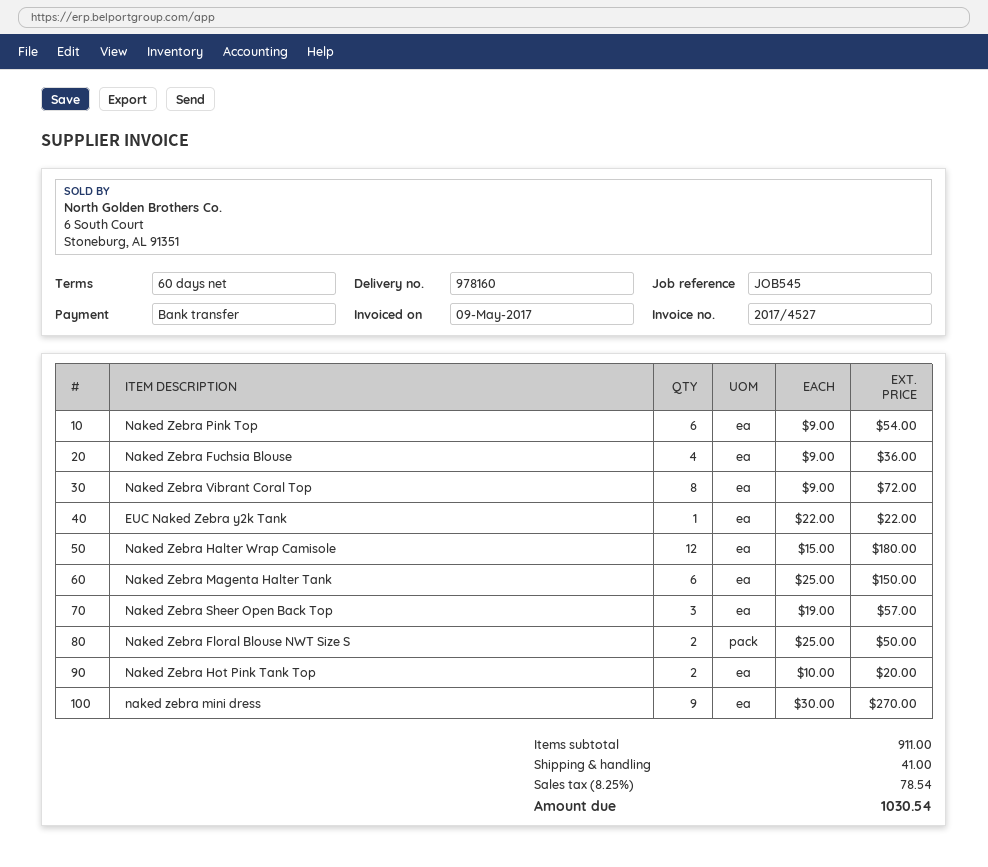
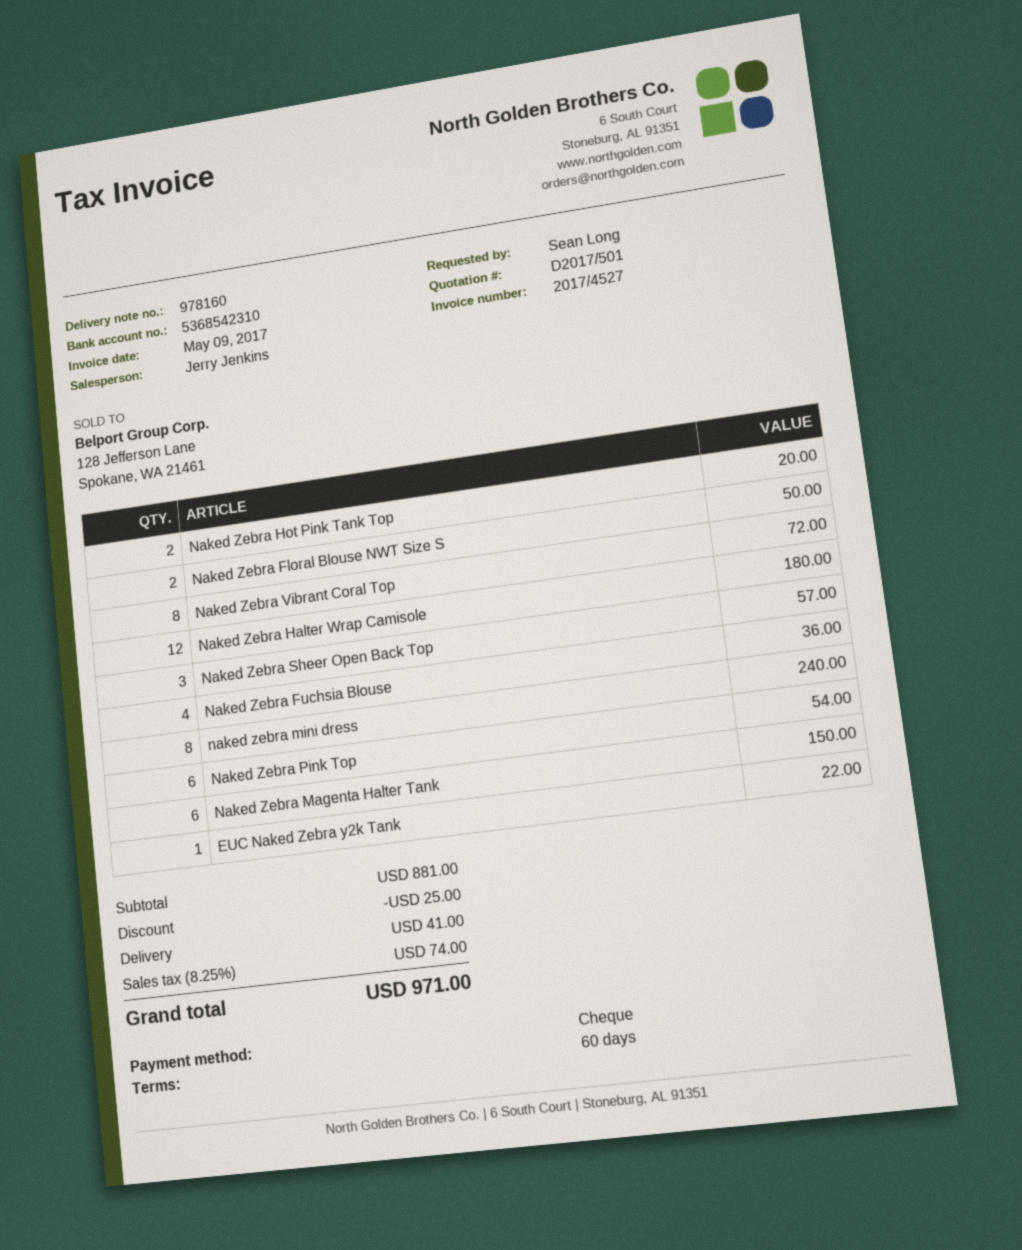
payment method: bank transfer -> cheque
naked zebra mini dress: 9 for 270.00 -> 8 for 240.00
subtotal: 911.00 -> 881.00
discount: none -> 25.00
tax: 8.25% = 78.54 -> 8.25% = 74.00
total: 1030.54 -> 971.00

